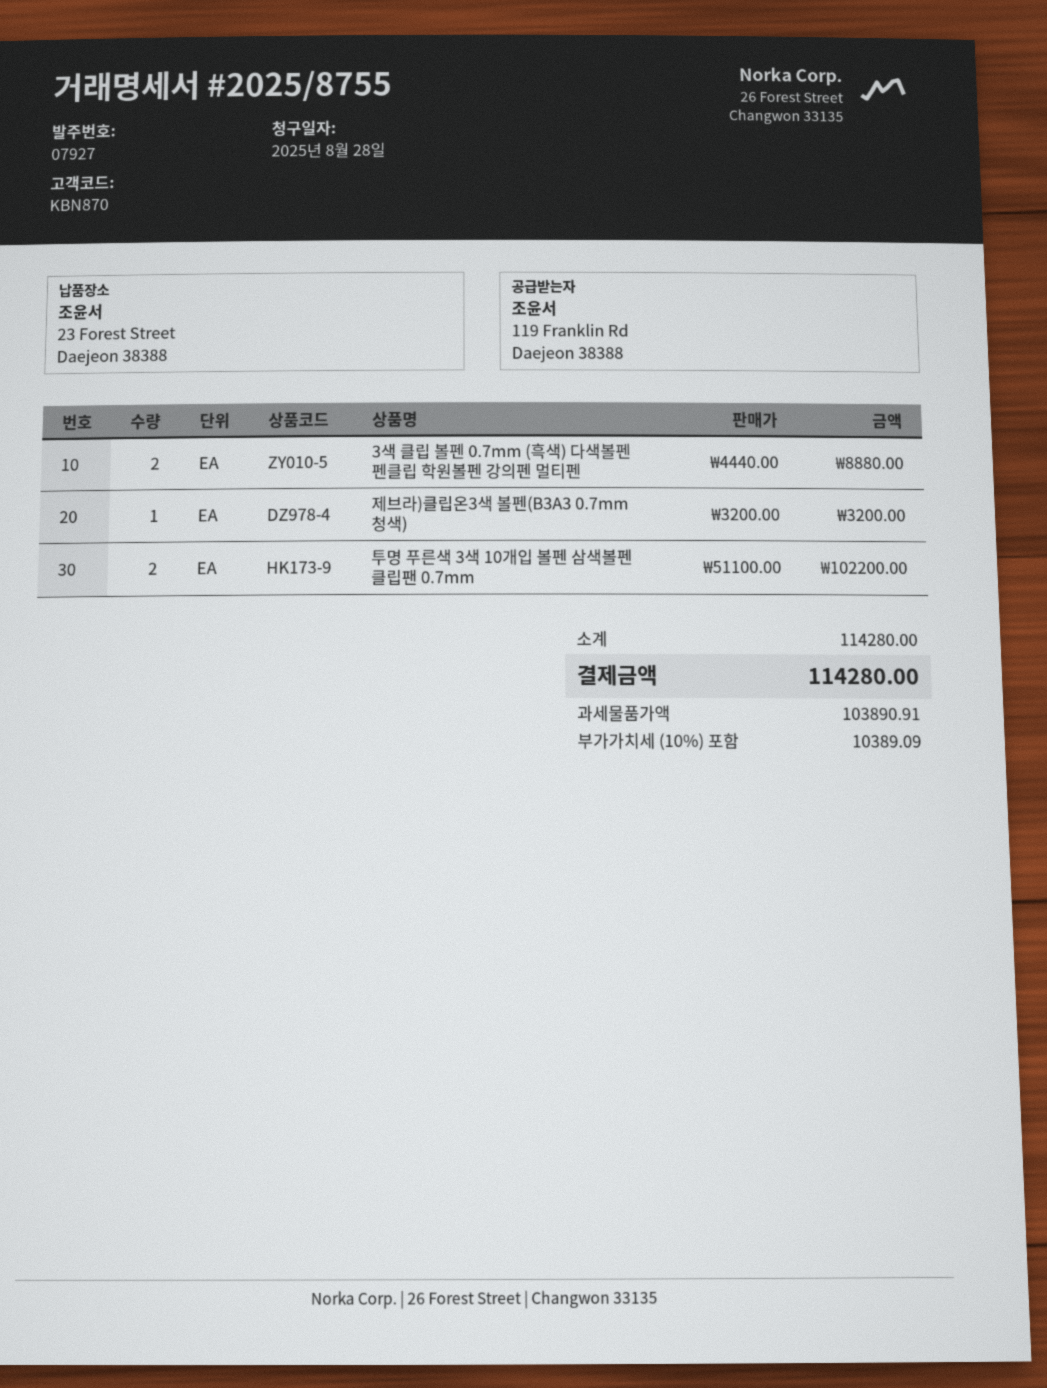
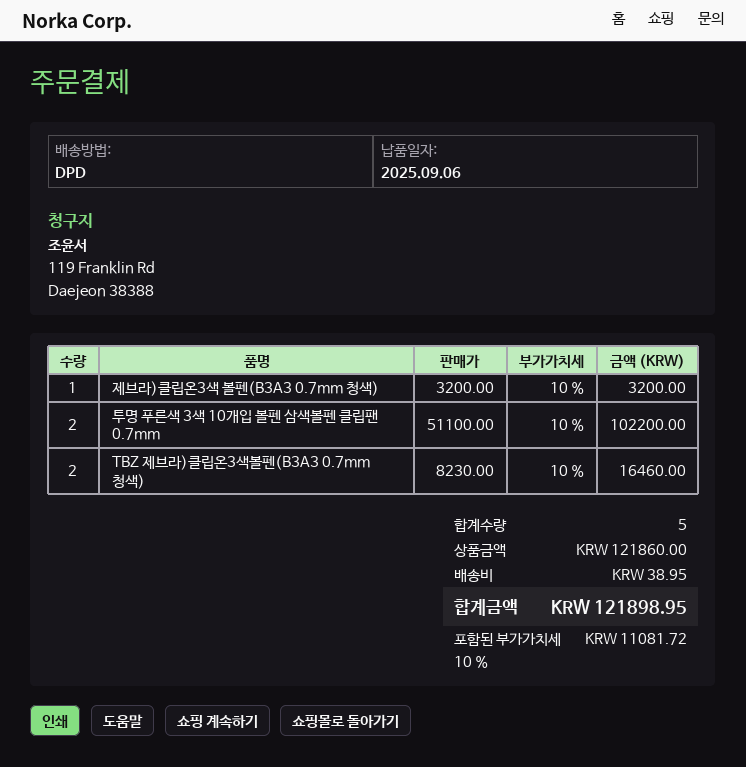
3색 클립 볼펜 0.7mm (흑색) 다색볼펜 펜클립 학원볼펜 강의펜 멀티펜: 2 x 4440.00 = 8880.00 -> none
TBZ 제브라)클립온3색볼펜(B3A3 0.7mm 청색): none -> 2 x 8230.00 = 16460.00
subtotal: 114280.00 -> 121860.00
shipping: none -> 38.95
tax: 10% = 10389.09 -> 10% = 11081.72
total: 114280.00 -> 121898.95

